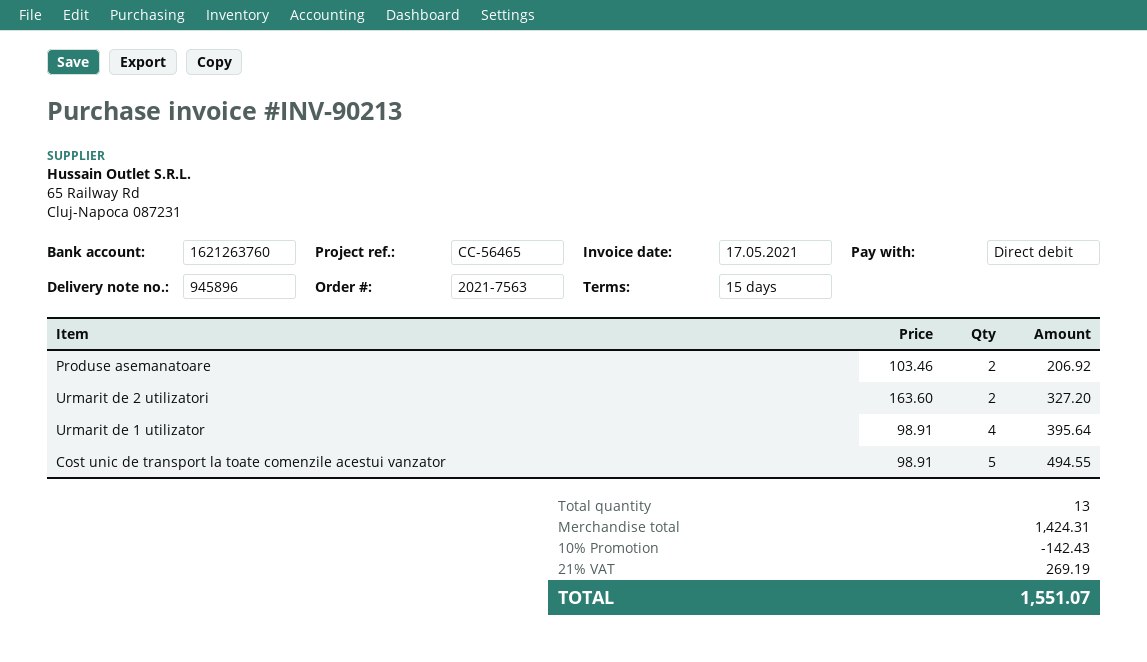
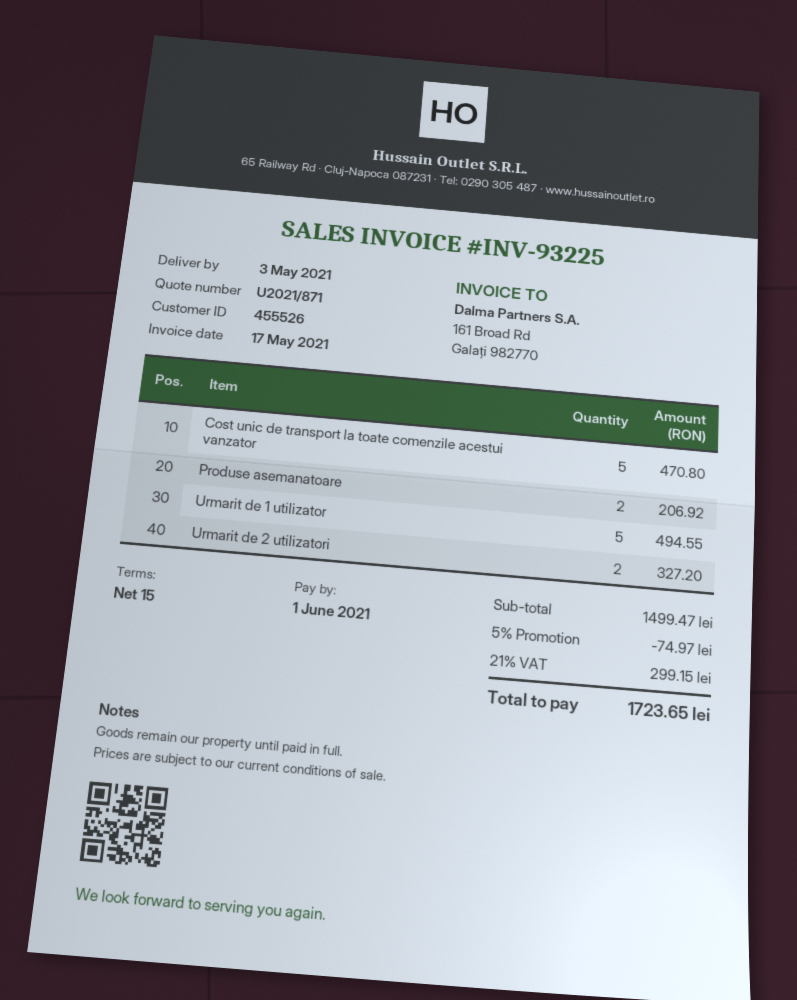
invoice number: INV-90213 -> INV-93225
Urmarit de 1 utilizator: 4 for 395.64 -> 5 for 494.55
Cost unic de transport la toate comenzile acestui vanzator: 5 for 494.55 -> 5 for 470.80
subtotal: 1424.31 -> 1499.47
discount: 10% = 142.43 -> 5% = 74.97
tax: 21% = 269.19 -> 21% = 299.15
total: 1551.07 -> 1723.65

